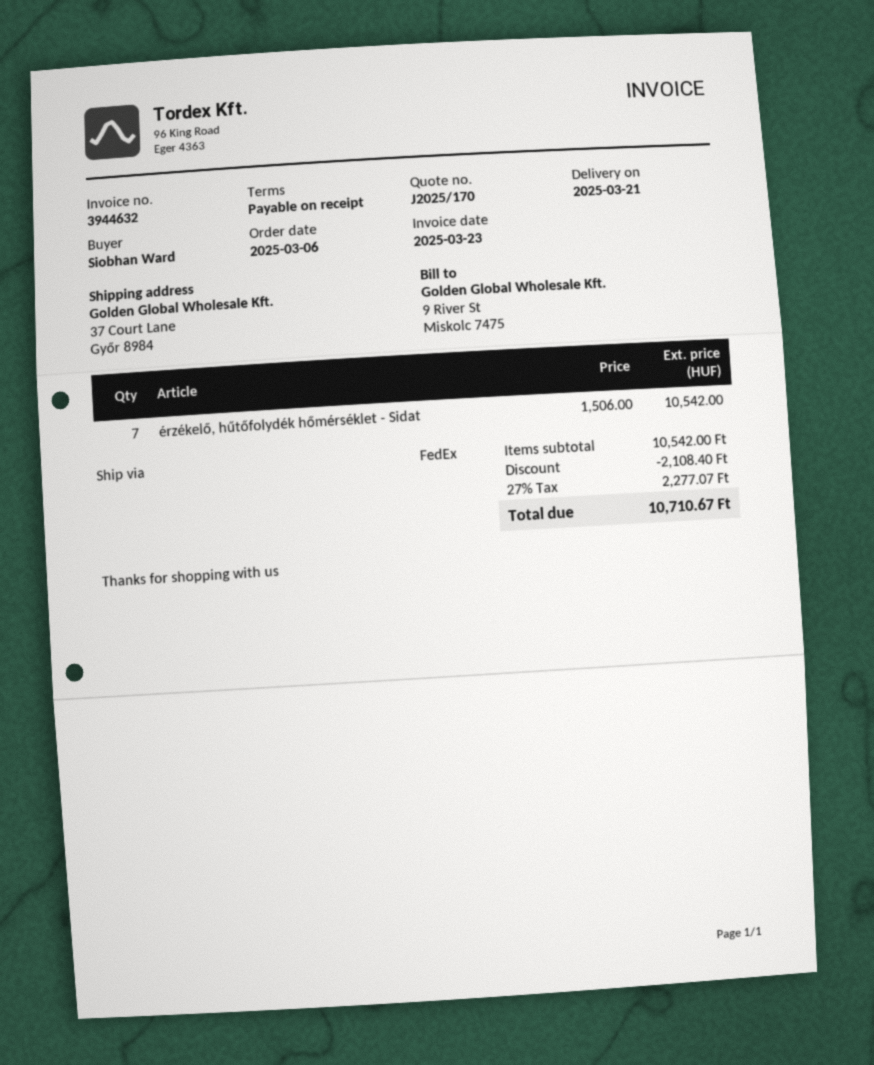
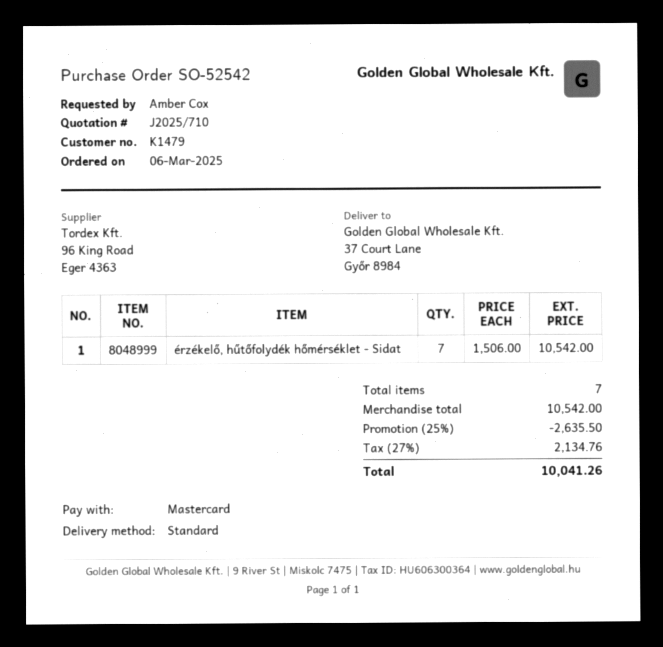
quote number: J2025/170 -> J2025/710
ordered by: Siobhan Ward -> Amber Cox
shipping method: FedEx -> standard
discount: 2108.40 -> 2635.50
tax: 27% = 2277.07 -> 27% = 2134.76
total: 10710.67 -> 10041.26

